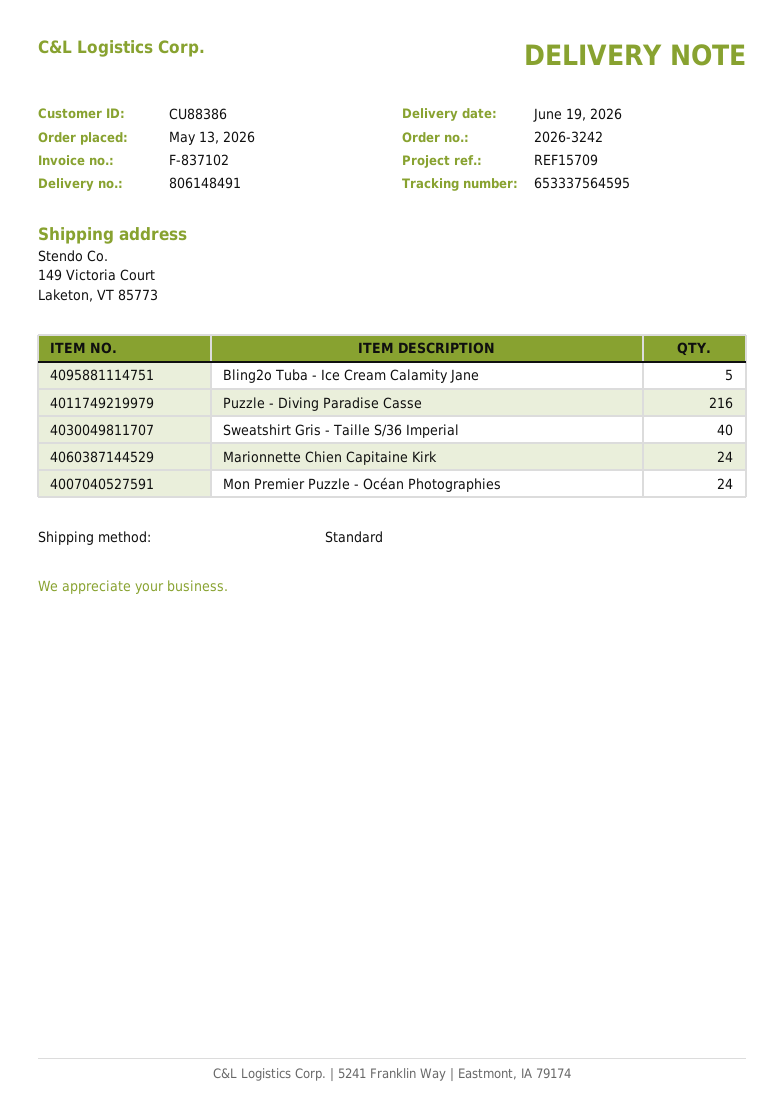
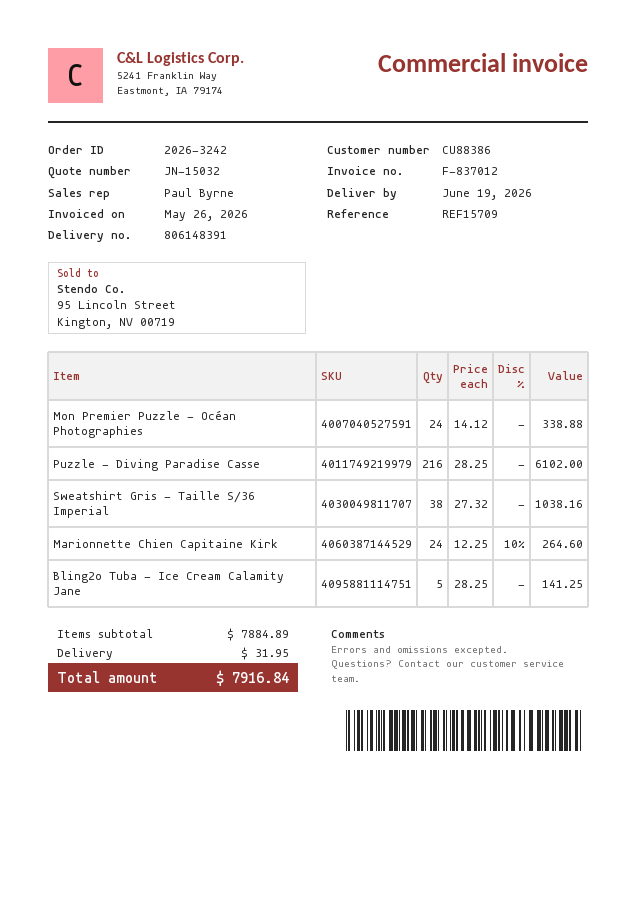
delivery note number: 806148491 -> 806148391
invoice number: F-837102 -> F-837012
Sweatshirt Gris - Taille S/36 Imperial: 40 -> 38

